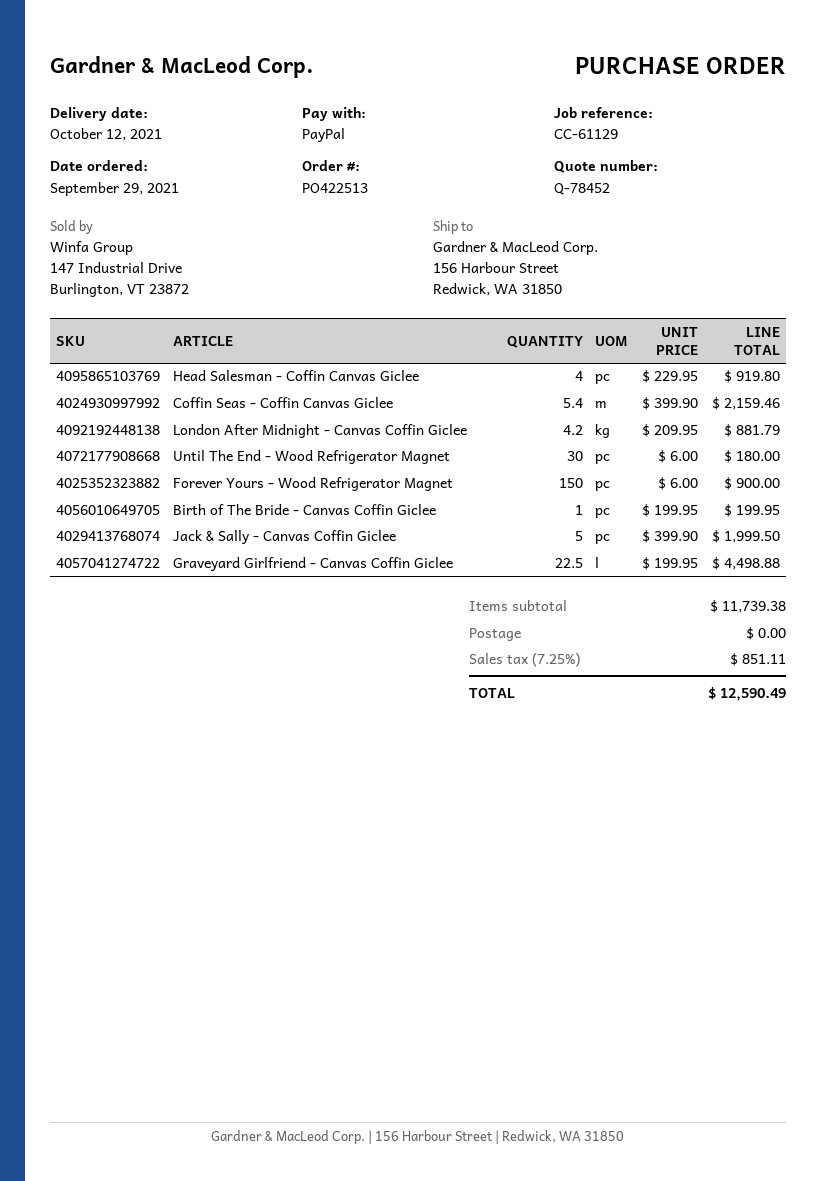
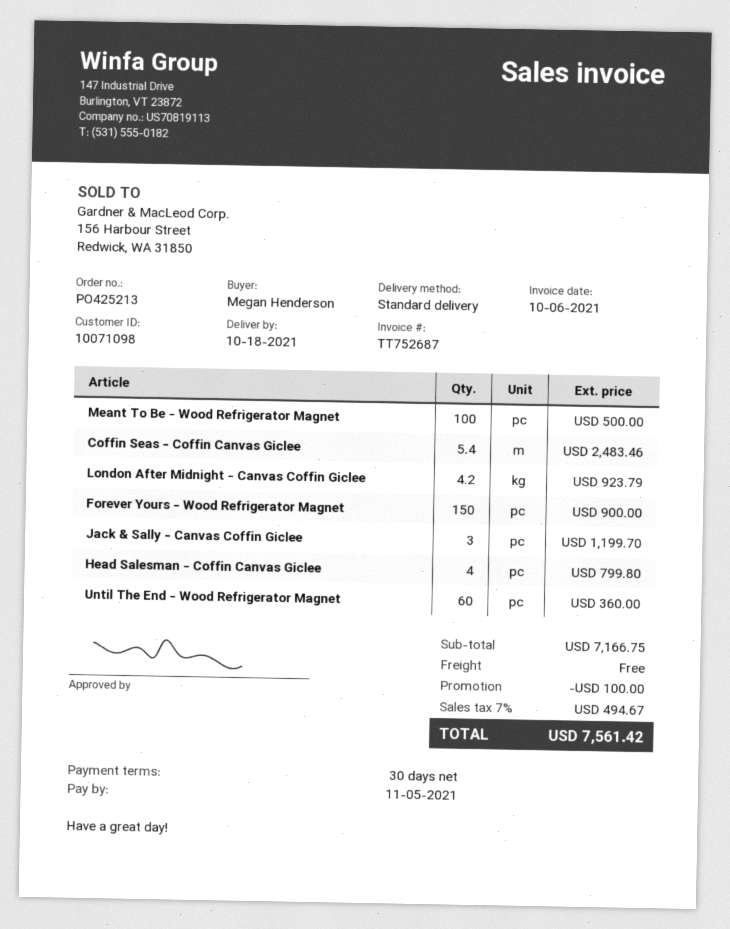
order number: PO422513 -> PO425213
delivery date: 2021-10-12 -> 2021-10-18
Head Salesman - Coffin Canvas Giclee: 4 for 919.80 -> 4 for 799.80
Coffin Seas - Coffin Canvas Giclee: 5.4 for 2159.46 -> 5.4 for 2483.46
London After Midnight - Canvas Coffin Giclee: 4.2 for 881.79 -> 4.2 for 923.79
Until The End - Wood Refrigerator Magnet: 30 for 180.00 -> 60 for 360.00
Birth of The Bride - Canvas Coffin Giclee: 1 for 199.95 -> none
Jack & Sally - Canvas Coffin Giclee: 5 for 1999.50 -> 3 for 1199.70
Graveyard Girlfriend - Canvas Coffin Giclee: 22.5 for 4498.88 -> none
Meant To Be - Wood Refrigerator Magnet: none -> 100 for 500.00
subtotal: 11739.38 -> 7166.75
discount: none -> 100.00
tax: 7.25% = 851.11 -> 7% = 494.67
total: 12590.49 -> 7561.42

